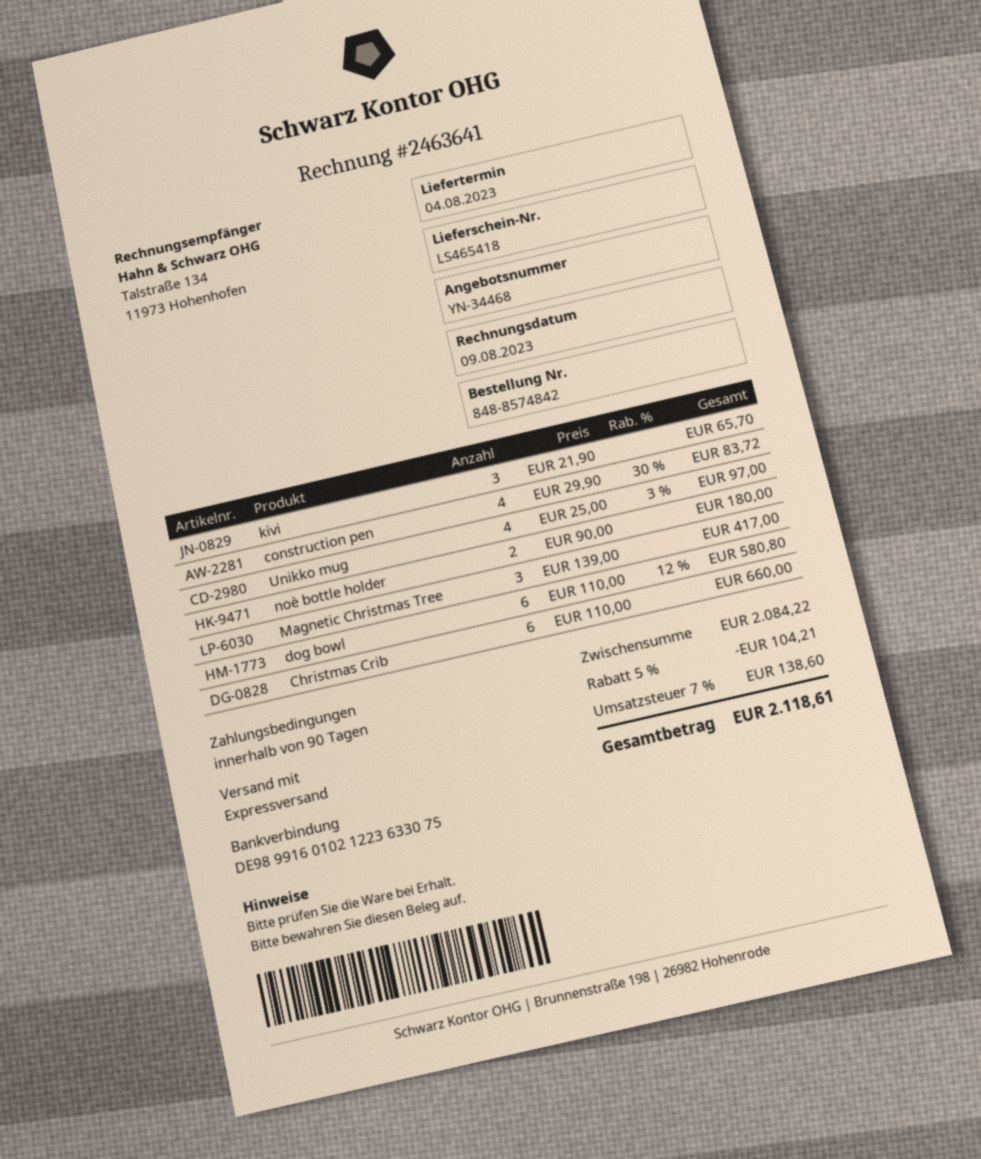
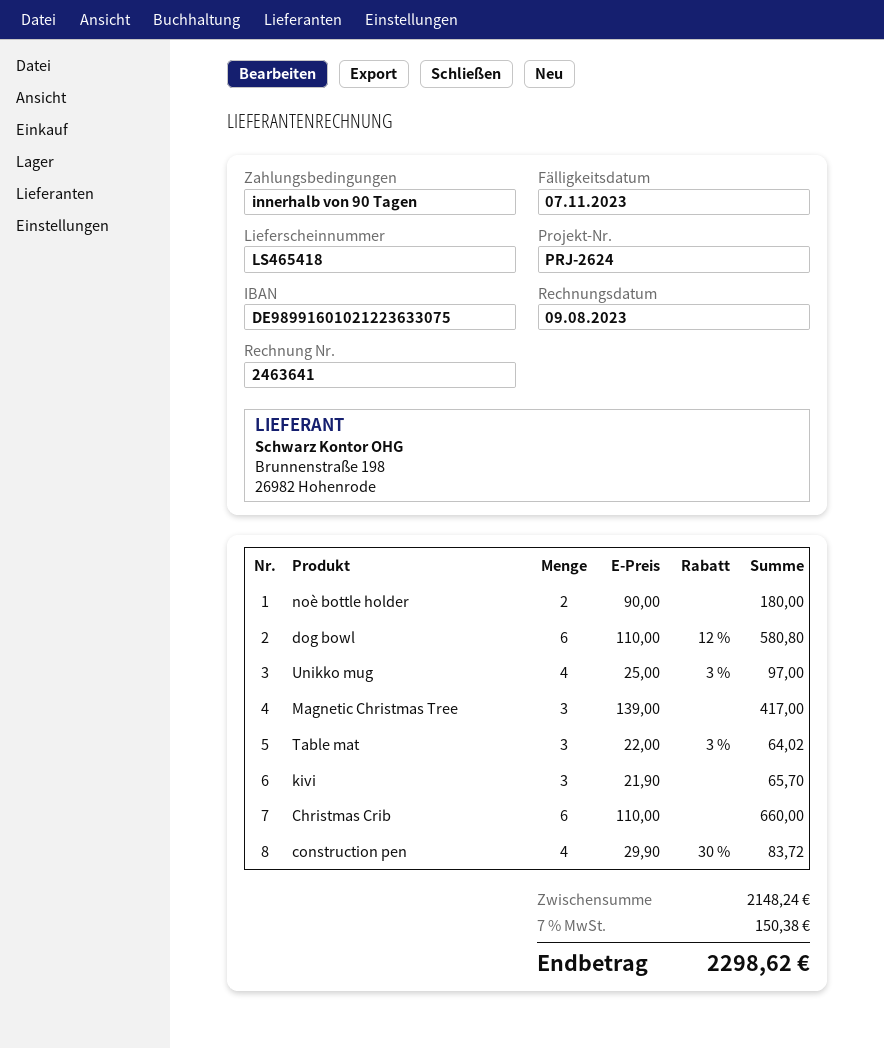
Table mat: none -> 3 x 22.00 - 3% = 64.02
subtotal: 2084.22 -> 2148.24
discount: 5% = 104.21 -> none
tax: 7% = 138.60 -> 7% = 150.38
total: 2118.61 -> 2298.62

